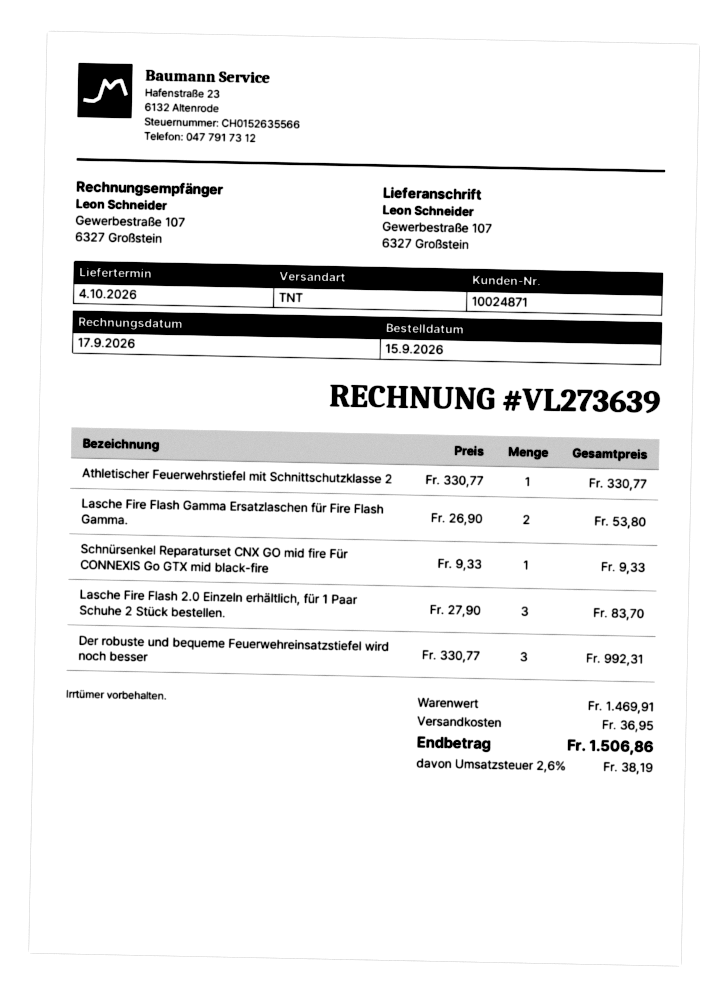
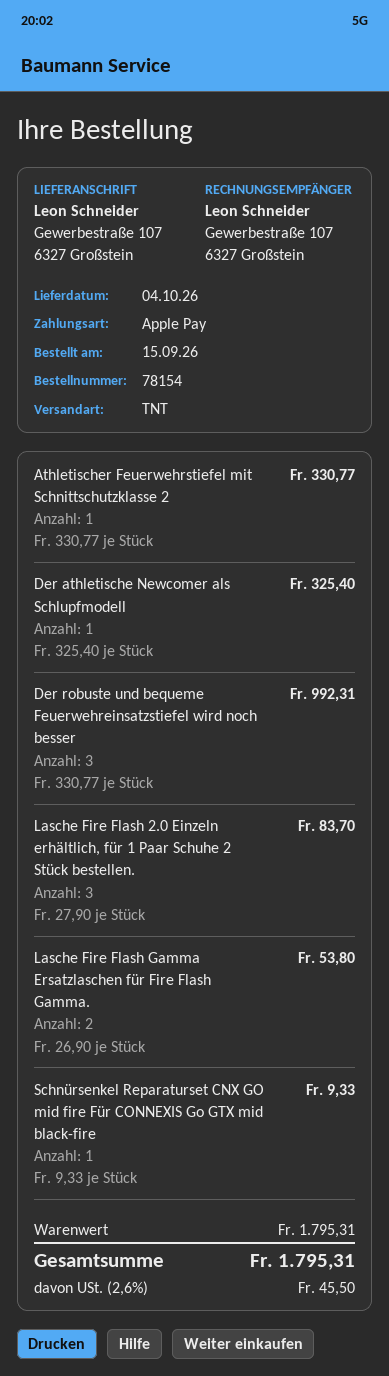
Der athletische Newcomer als Schlupfmodell: none -> 1 x 325.40 = 325.40
subtotal: 1469.91 -> 1795.31
shipping: 36.95 -> none
tax: 2.6% = 38.19 -> 2.6% = 45.50
total: 1506.86 -> 1795.31

